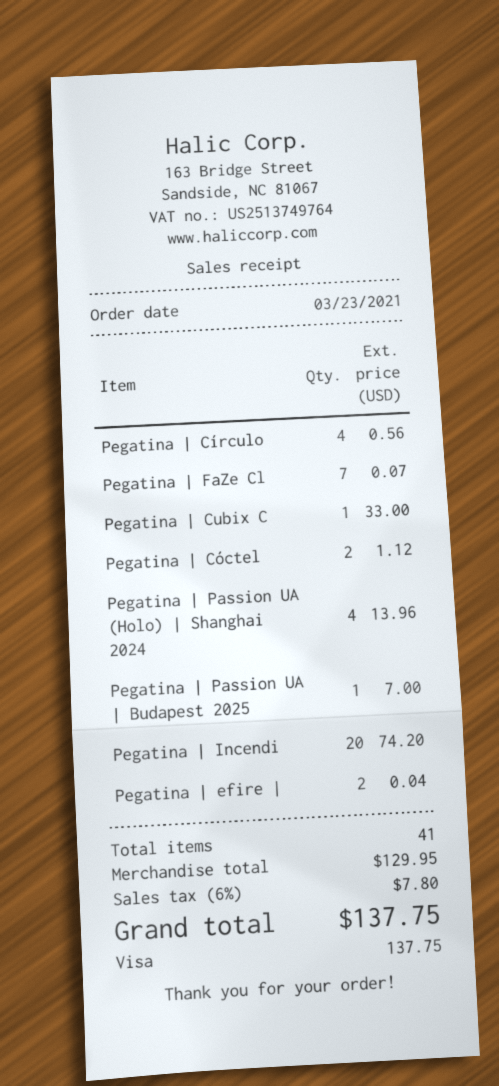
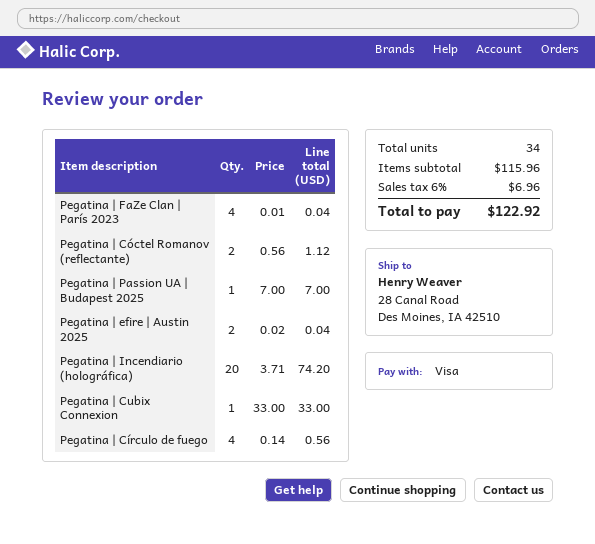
Pegatina | FaZe Cl: 7 for 0.07 -> 4 for 0.04
Pegatina | Passion UA (Holo) | Shanghai 2024: 4 for 13.96 -> none
total quantity: 41 -> 34
subtotal: 129.95 -> 115.96
tax: 6% = 7.80 -> 6% = 6.96
total: 137.75 -> 122.92

